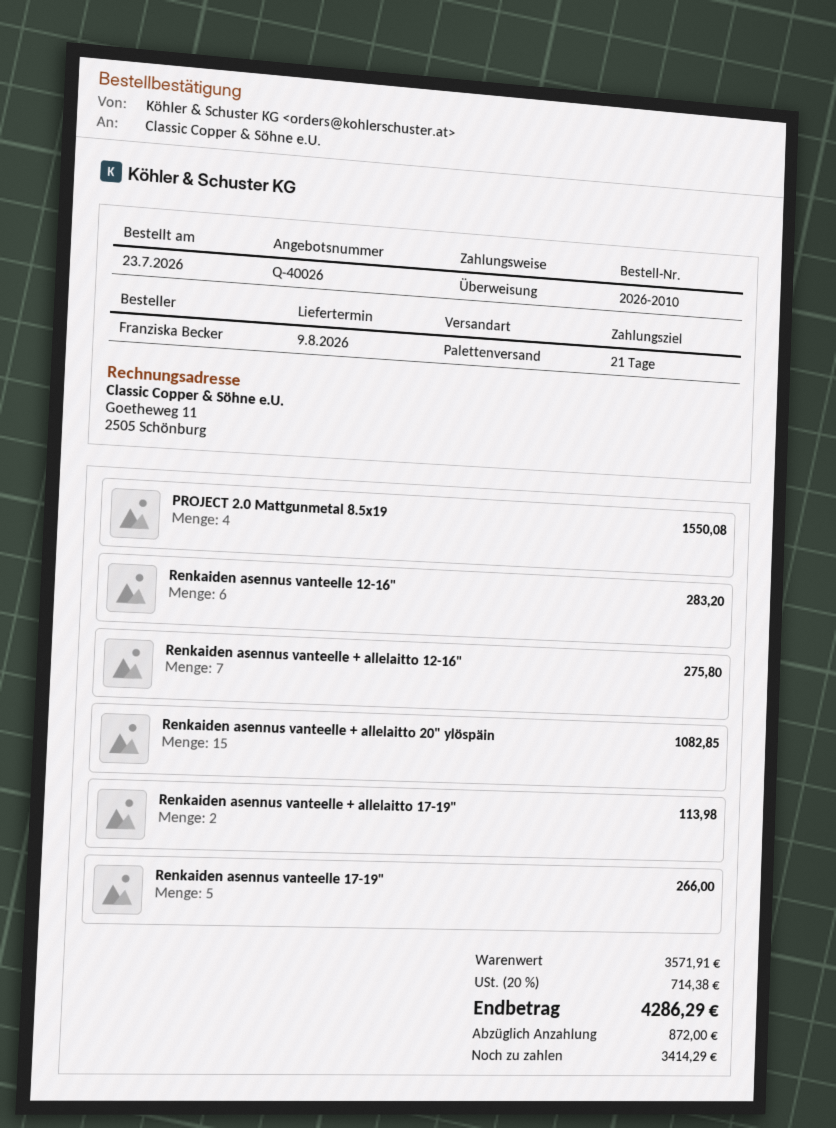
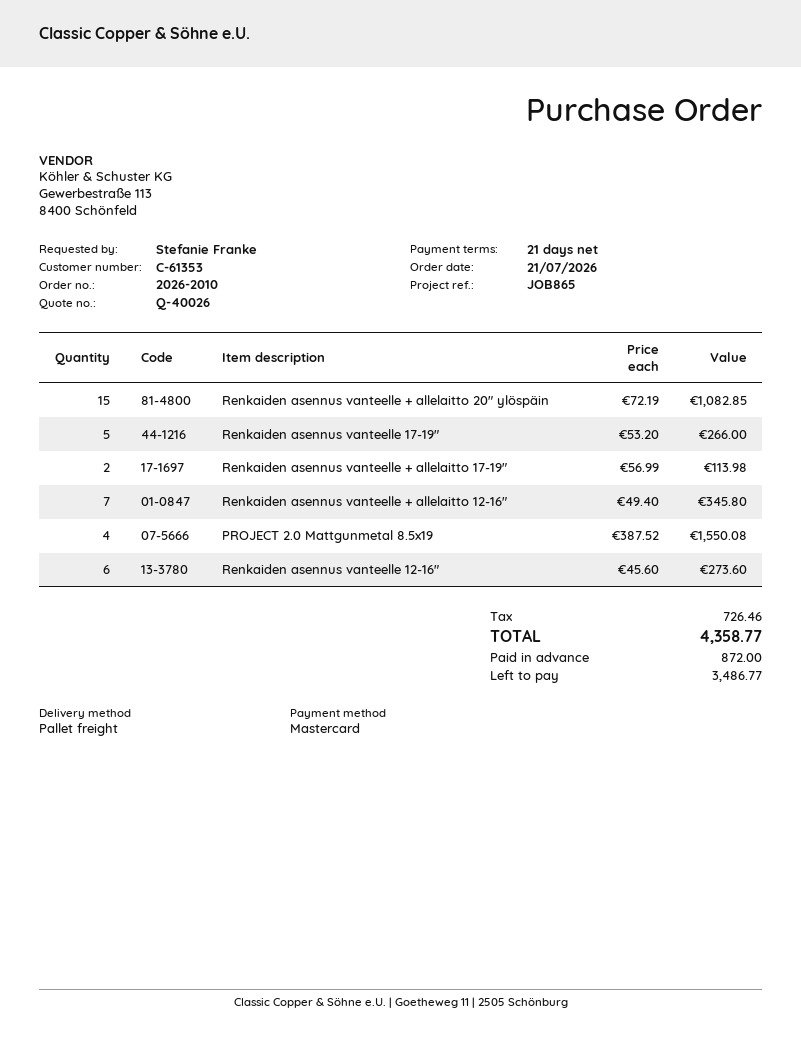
order date: 2026-07-23 -> 2026-07-21
ordered by: Franziska Becker -> Stefanie Franke
payment method: bank transfer -> Mastercard
Renkaiden asennus vanteelle 12-16": 6 for 283.20 -> 6 for 273.60
Renkaiden asennus vanteelle + allelaitto 12-16": 7 for 275.80 -> 7 for 345.80
tax: 714.38 -> 726.46
total: 4286.29 -> 4358.77
balance: 3414.29 -> 3486.77

